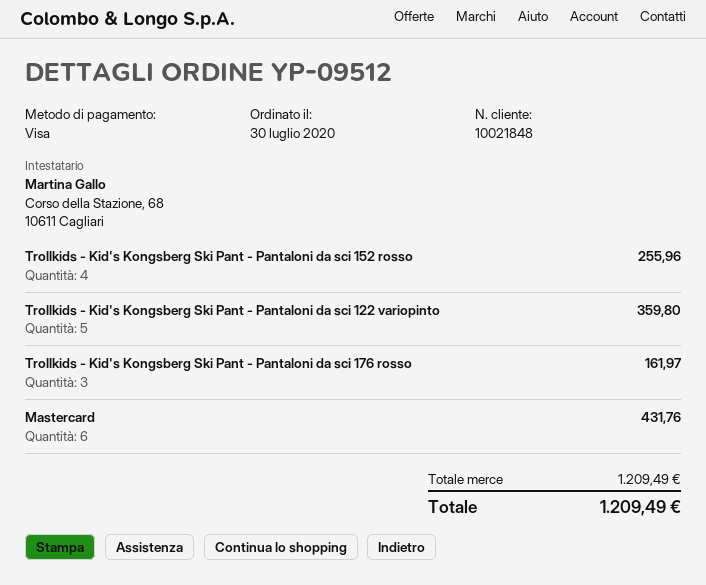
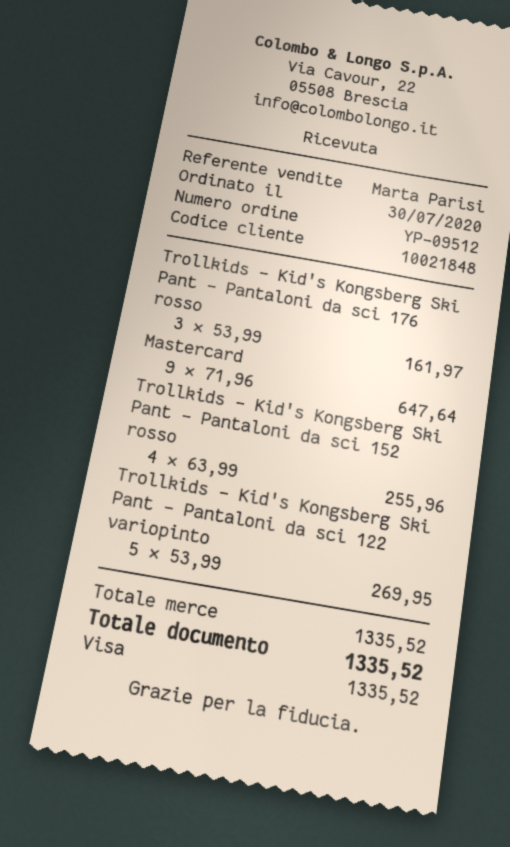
Trollkids - Kid's Kongsberg Ski Pant - Pantaloni da sci 122 variopinto: 5 for 359.80 -> 5 for 269.95
Mastercard: 6 for 431.76 -> 9 for 647.64
subtotal: 1209.49 -> 1335.52
total: 1209.49 -> 1335.52

